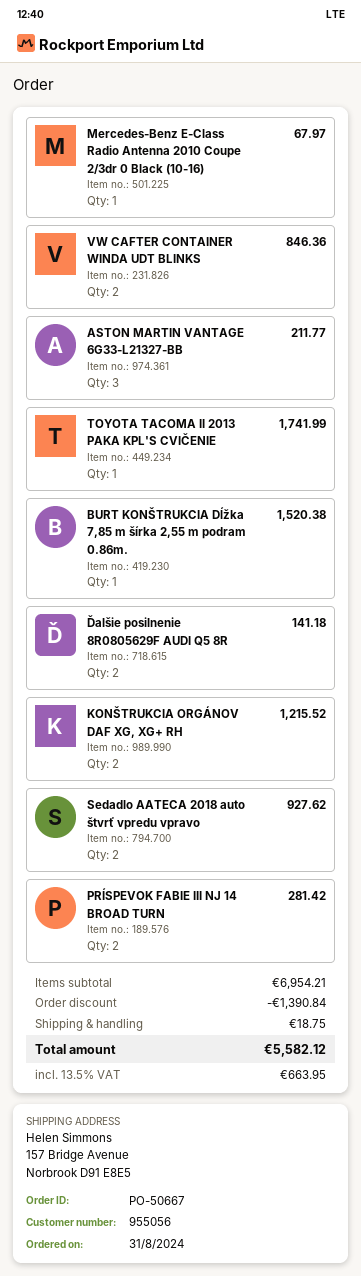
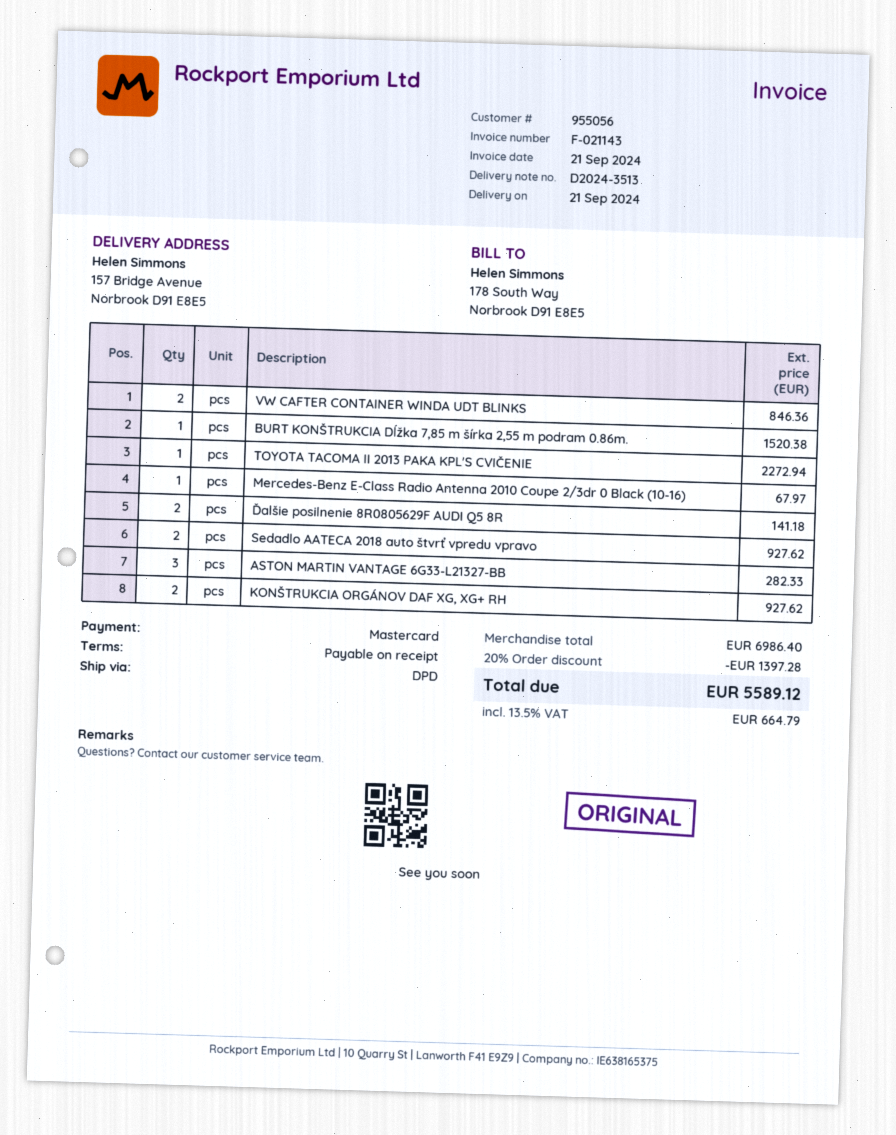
ASTON MARTIN VANTAGE 6G33-L21327-BB: 3 for 211.77 -> 3 for 282.33
TOYOTA TACOMA II 2013 PAKA KPL'S CVIČENIE: 1 for 1741.99 -> 1 for 2272.94
KONŠTRUKCIA ORGÁNOV DAF XG, XG+ RH: 2 for 1215.52 -> 2 for 927.62
PRÍSPEVOK FABIE III NJ 14 BROAD TURN: 2 for 281.42 -> none
subtotal: 6954.21 -> 6986.40
discount: 1390.84 -> 1397.28
shipping: 18.75 -> none
tax: 13.5% = 663.95 -> 13.5% = 664.79
total: 5582.12 -> 5589.12

